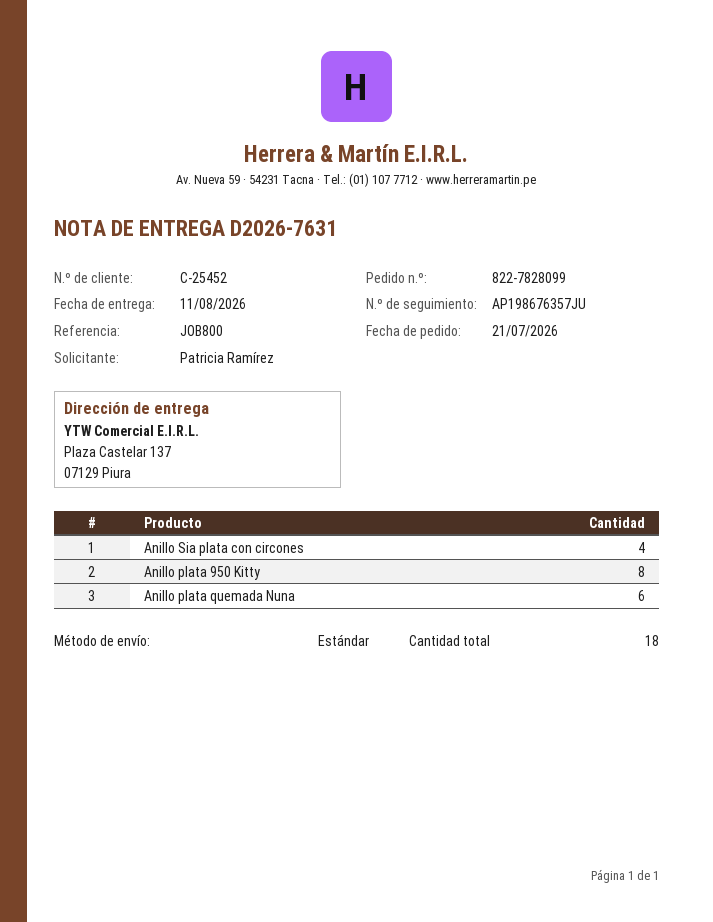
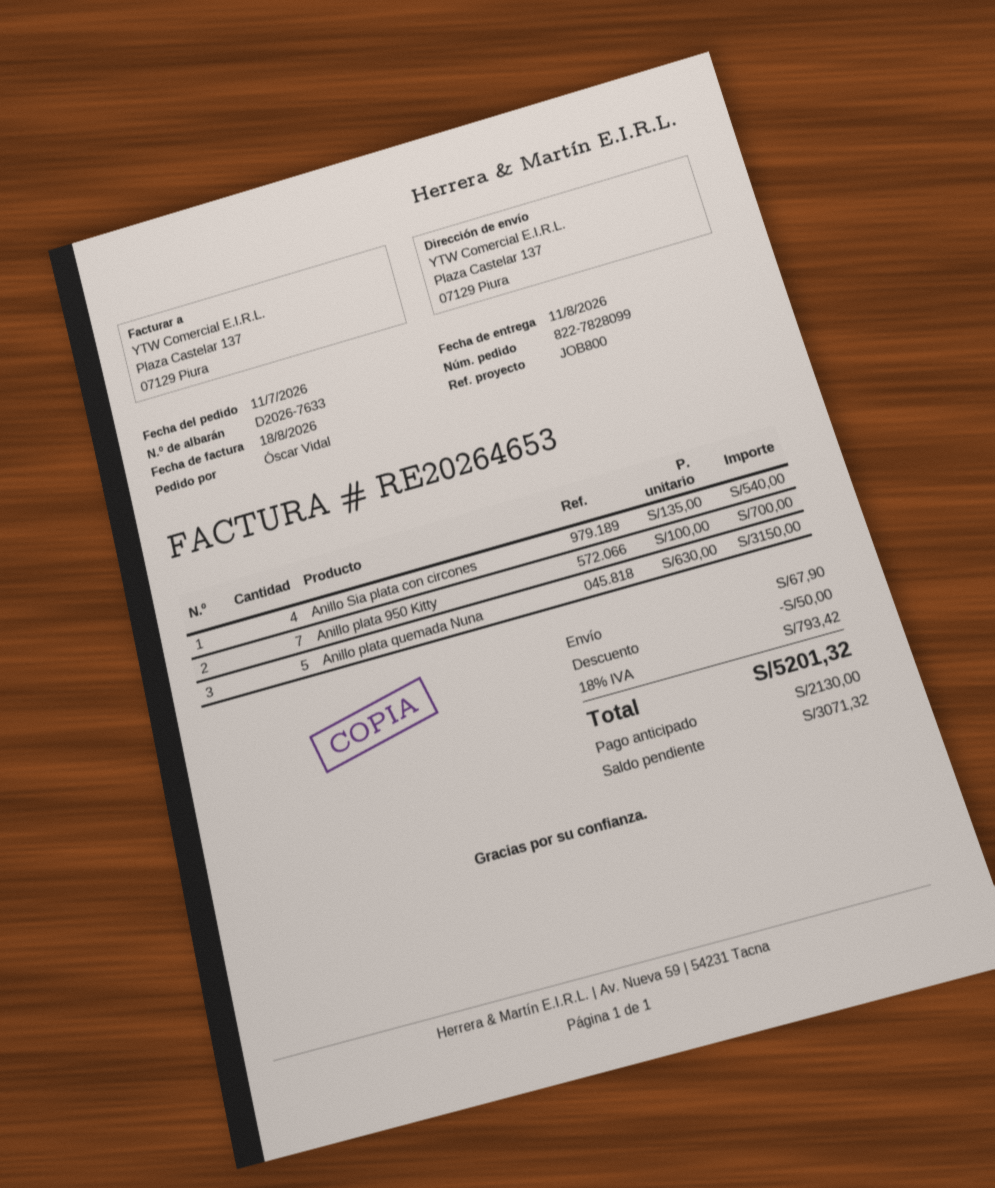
order date: 2026-07-21 -> 2026-07-11
delivery note number: D2026-7631 -> D2026-7633
ordered by: Patricia Ramírez -> Óscar Vidal
Anillo plata 950 Kitty: 8 -> 7
Anillo plata quemada Nuna: 6 -> 5

